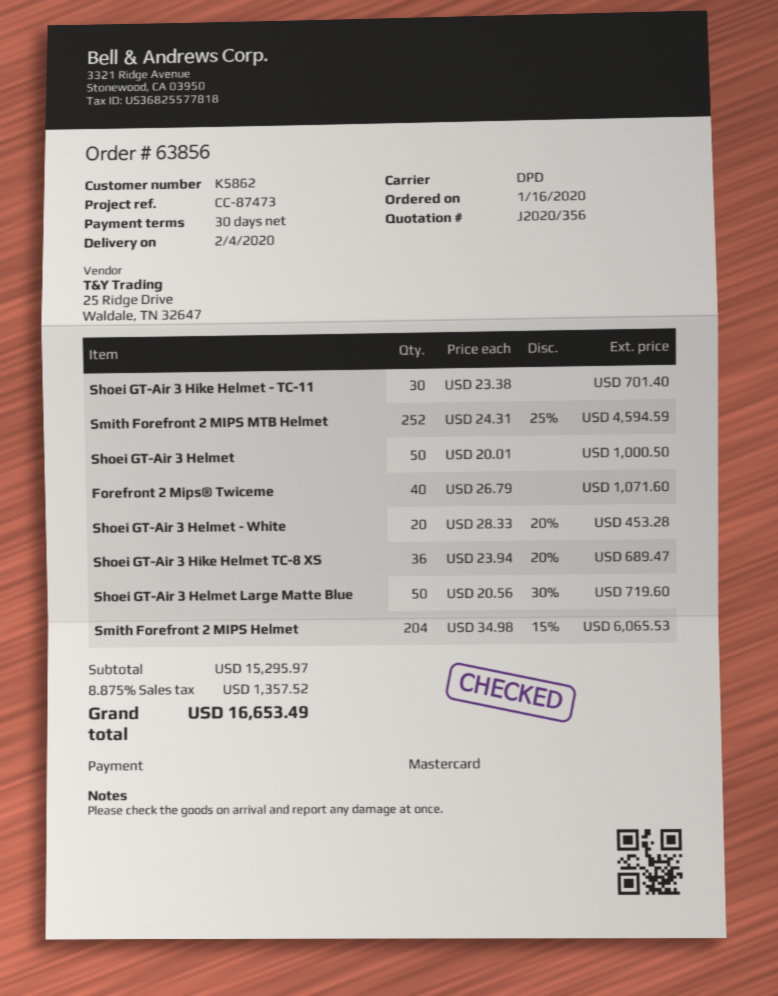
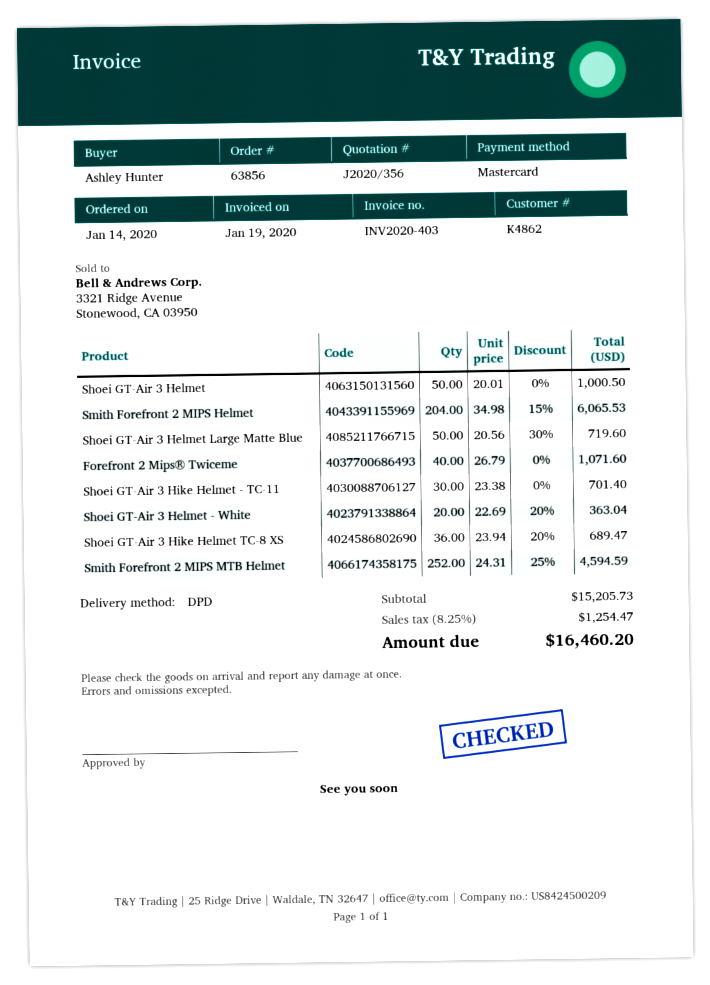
order date: 2020-01-16 -> 2020-01-14
customer number: K5862 -> K4862
Shoei GT-Air 3 Helmet - White: 20 x 28.33 - 20% = 453.28 -> 20 x 22.69 - 20% = 363.04
subtotal: 15295.97 -> 15205.73
tax: 8.875% = 1357.52 -> 8.25% = 1254.47
total: 16653.49 -> 16460.20

